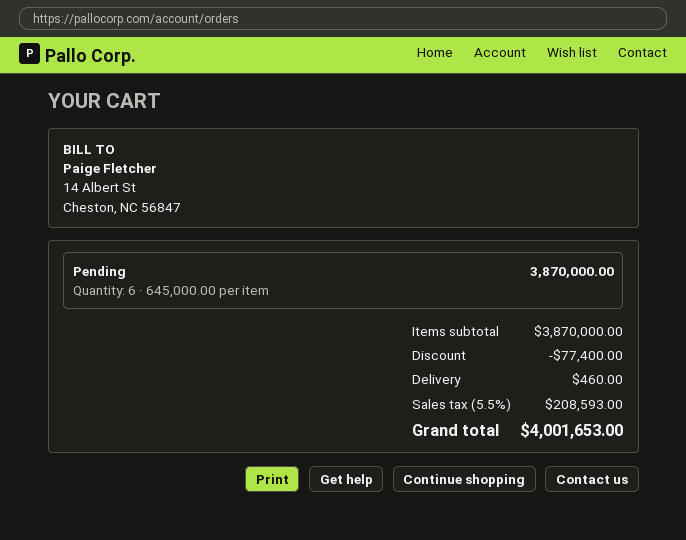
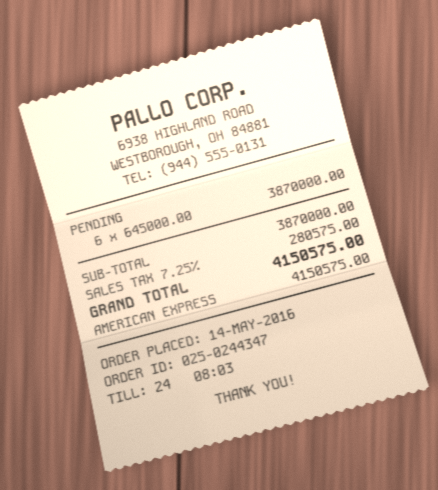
discount: 77400.00 -> none
shipping: 460.00 -> none
tax: 5.5% = 208593.00 -> 7.25% = 280575.00
total: 4001653.00 -> 4150575.00

